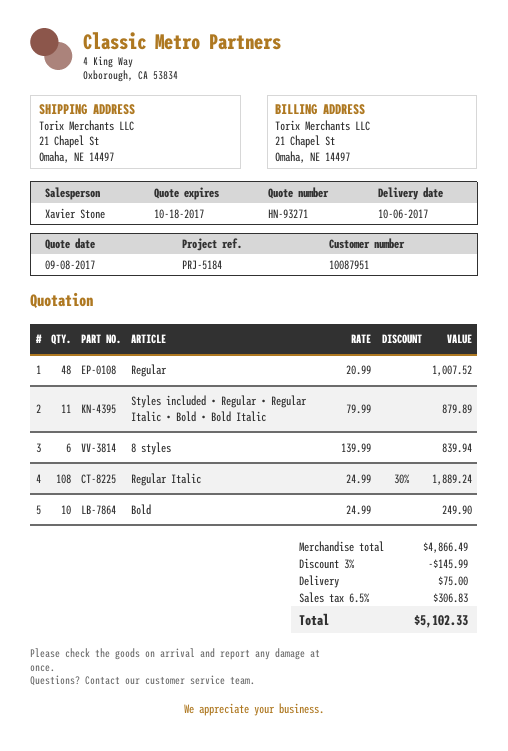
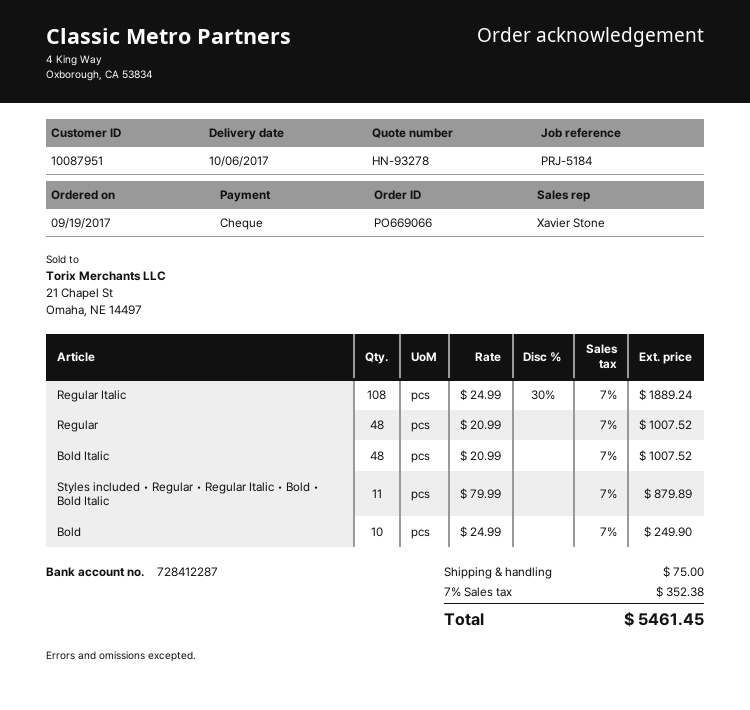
quote number: HN-93271 -> HN-93278
8 styles: 6 x 139.99 = 839.94 -> none
Bold Italic: none -> 48 x 20.99 = 1007.52
discount: 3% = 145.99 -> none
tax: 6.5% = 306.83 -> 7% = 352.38
total: 5102.33 -> 5461.45

